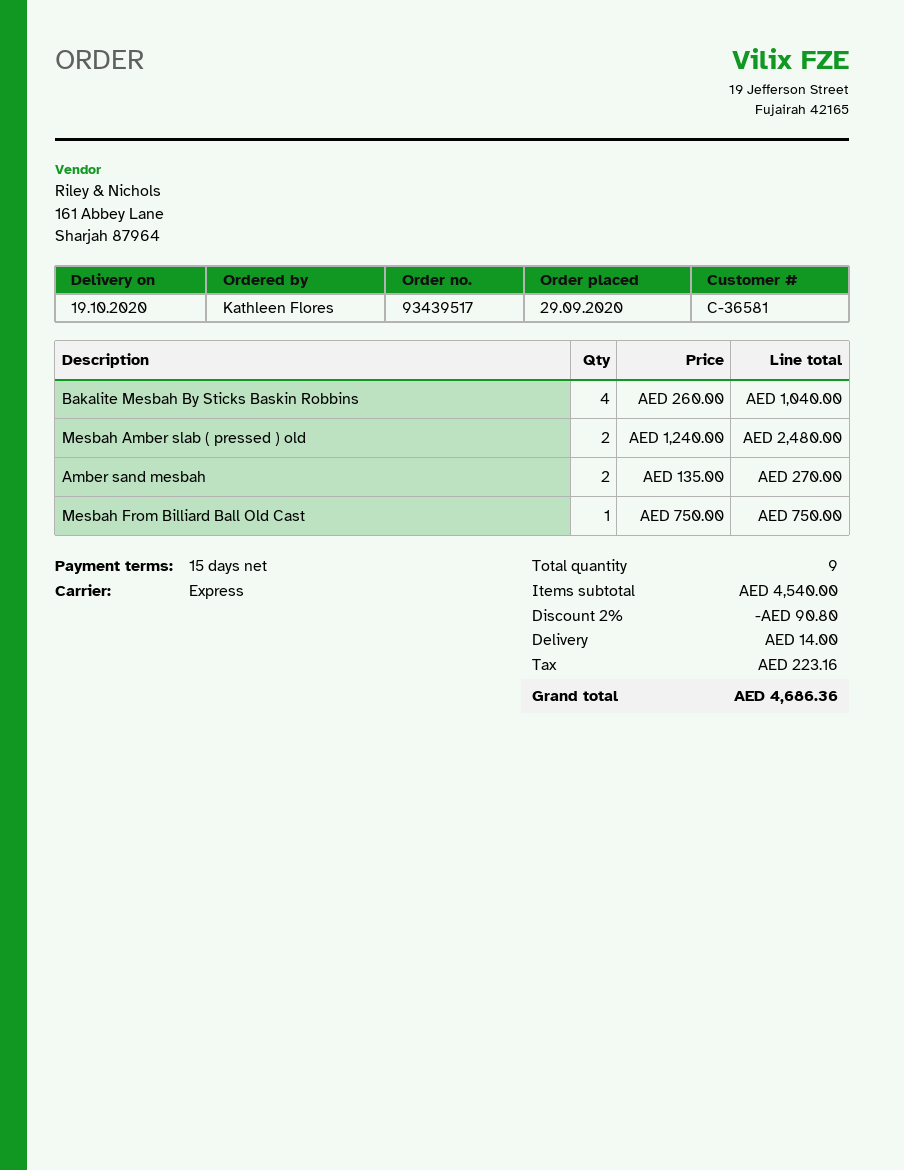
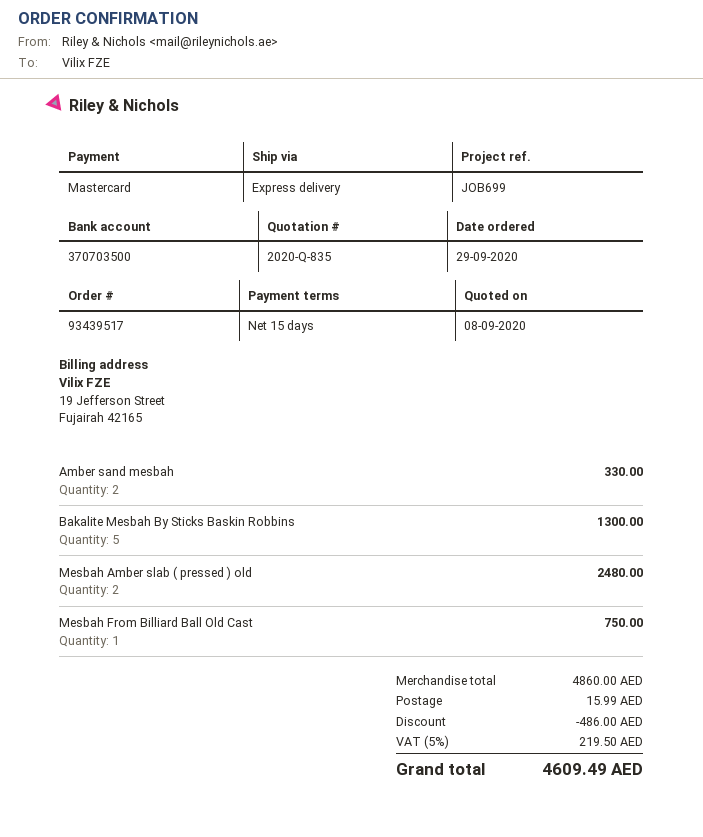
Bakalite Mesbah By Sticks Baskin Robbins: 4 for 1040.00 -> 5 for 1300.00
Amber sand mesbah: 2 for 270.00 -> 2 for 330.00
subtotal: 4540.00 -> 4860.00
discount: 90.80 -> 486.00
shipping: 14.00 -> 15.99
tax: 223.16 -> 219.50
total: 4686.36 -> 4609.49

